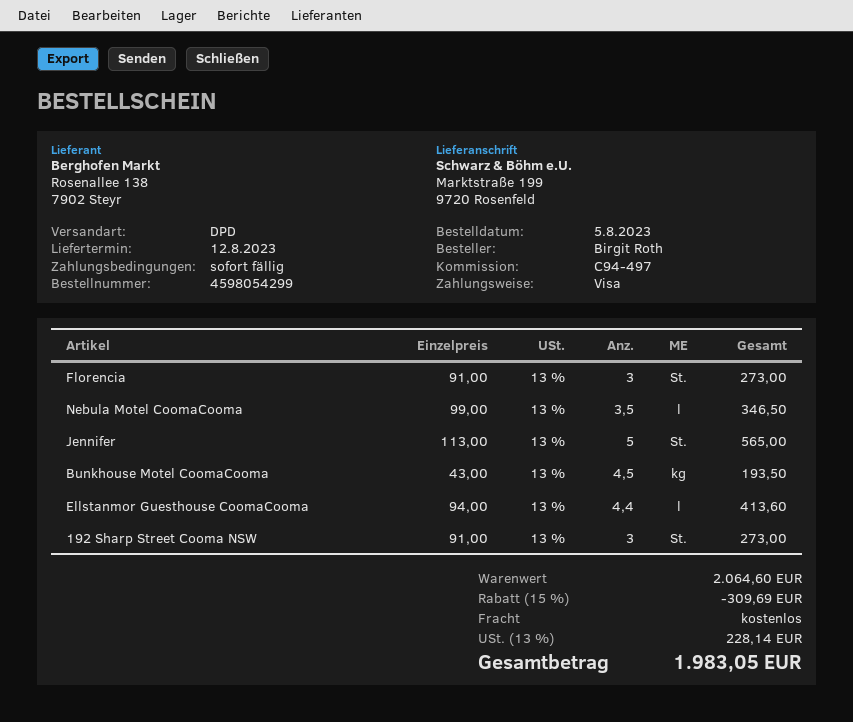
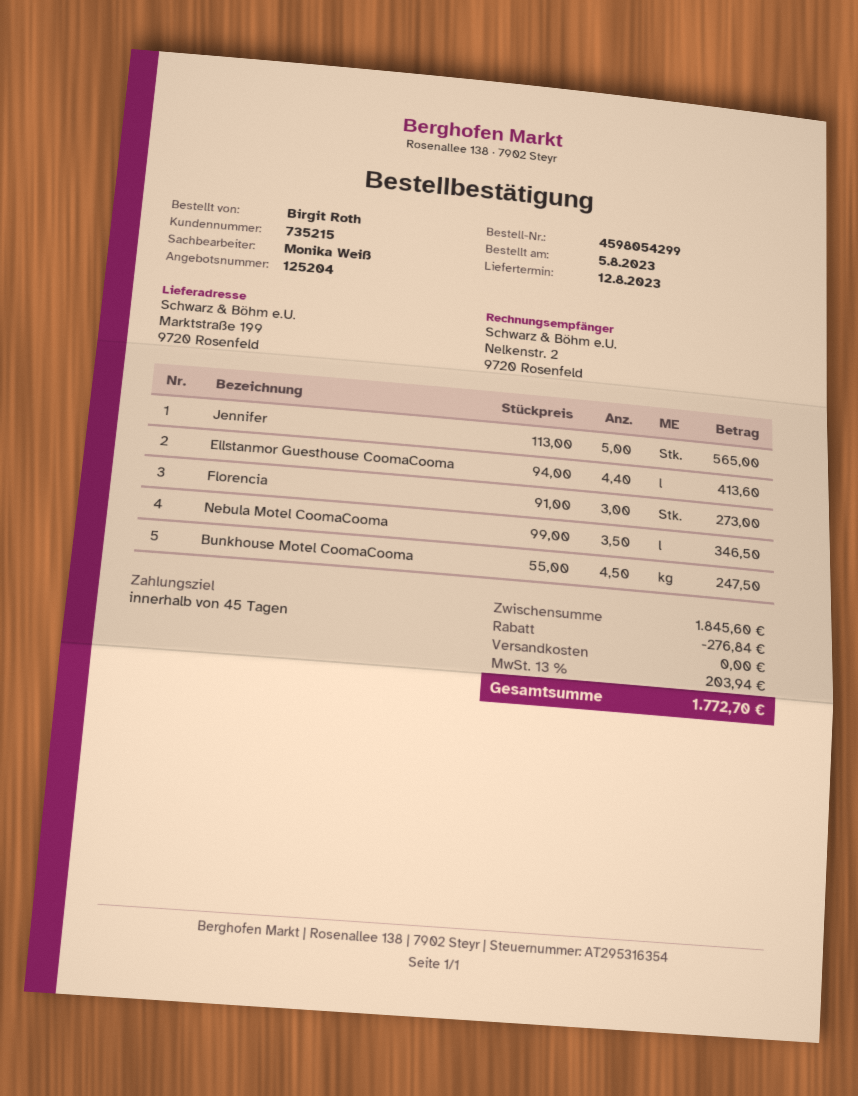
payment terms: on receipt -> 45 days
Bunkhouse Motel CoomaCooma: 4.5 x 43.00 = 193.50 -> 4.5 x 55.00 = 247.50
192 Sharp Street Cooma NSW: 3 x 91.00 = 273.00 -> none
subtotal: 2064.60 -> 1845.60
discount: 309.69 -> 276.84
tax: 13% = 228.14 -> 13% = 203.94
total: 1983.05 -> 1772.70

